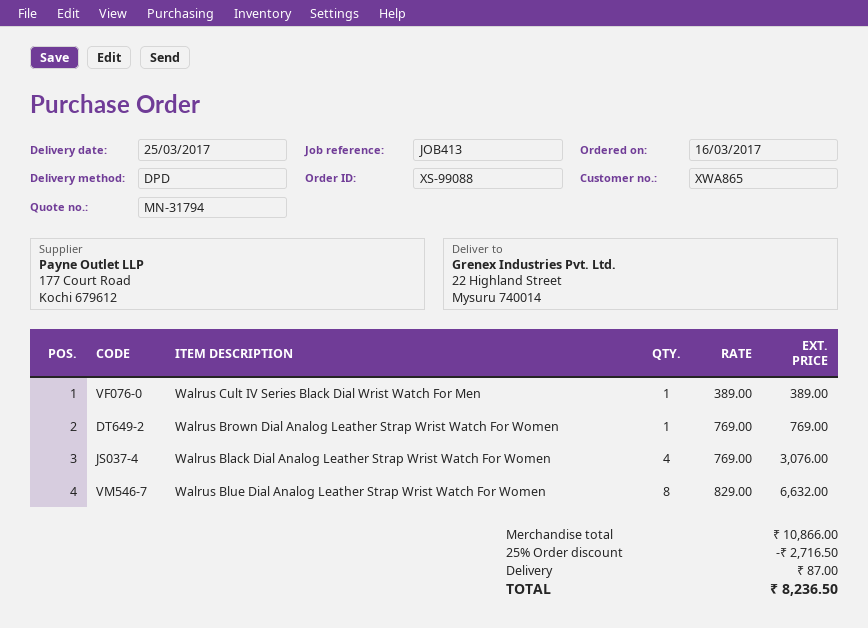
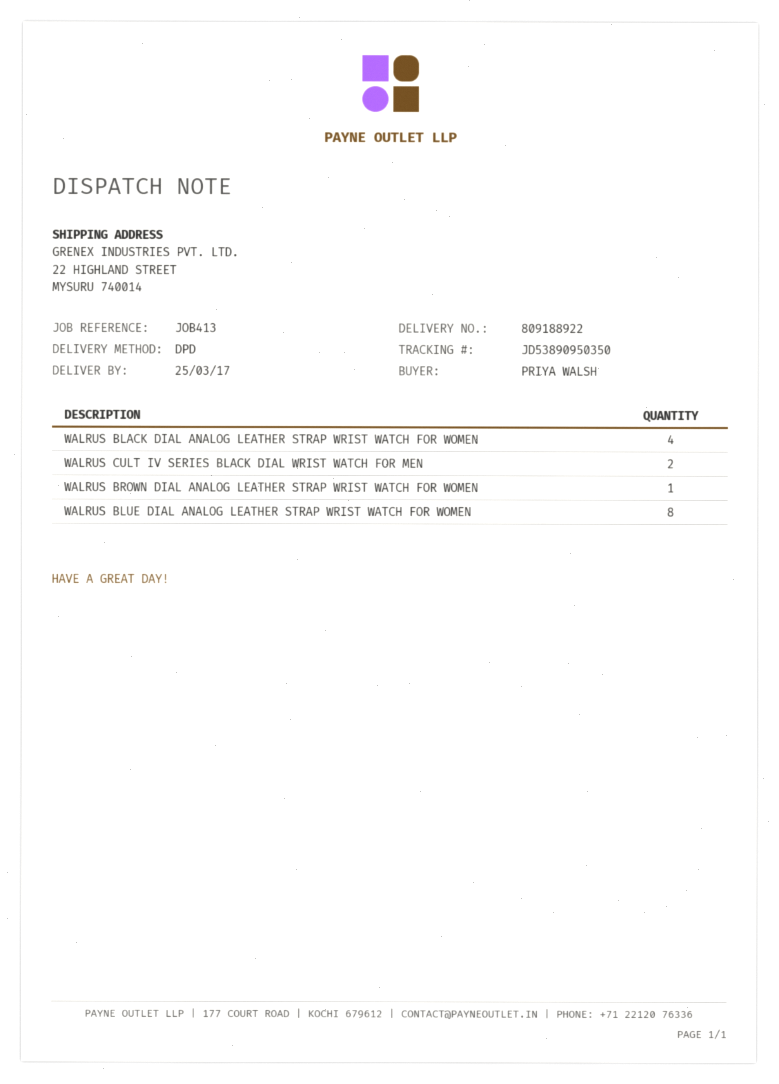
Walrus Cult IV Series Black Dial Wrist Watch For Men: 1 -> 2

